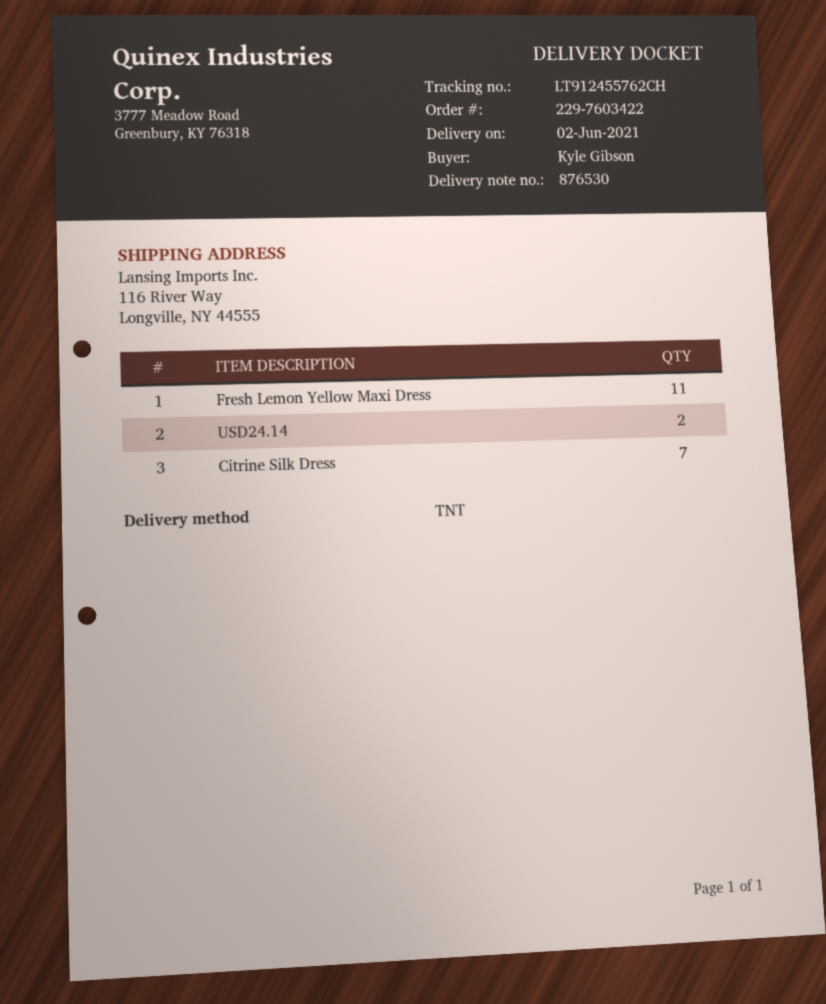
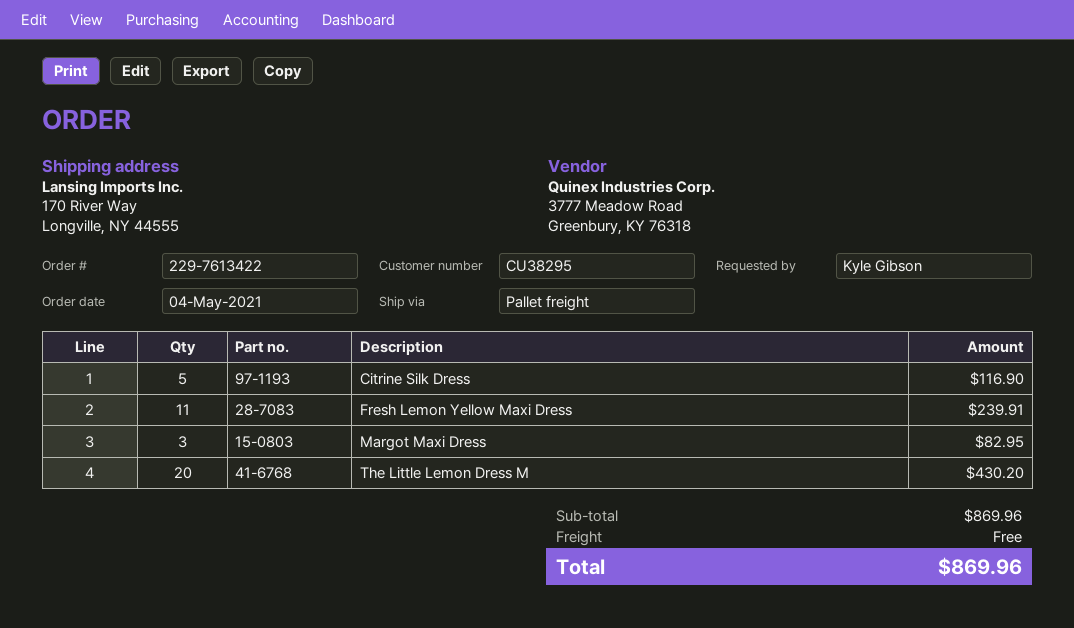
order number: 229-7603422 -> 229-7613422
shipping method: TNT -> pallet freight
ship to: 116 River Way, Longville, NY 44555 -> 170 River Way, Longville, NY 44555
USD24.14: 2 -> none
Citrine Silk Dress: 7 -> 5
Margot Maxi Dress: none -> 3
The Little Lemon Dress M: none -> 20

